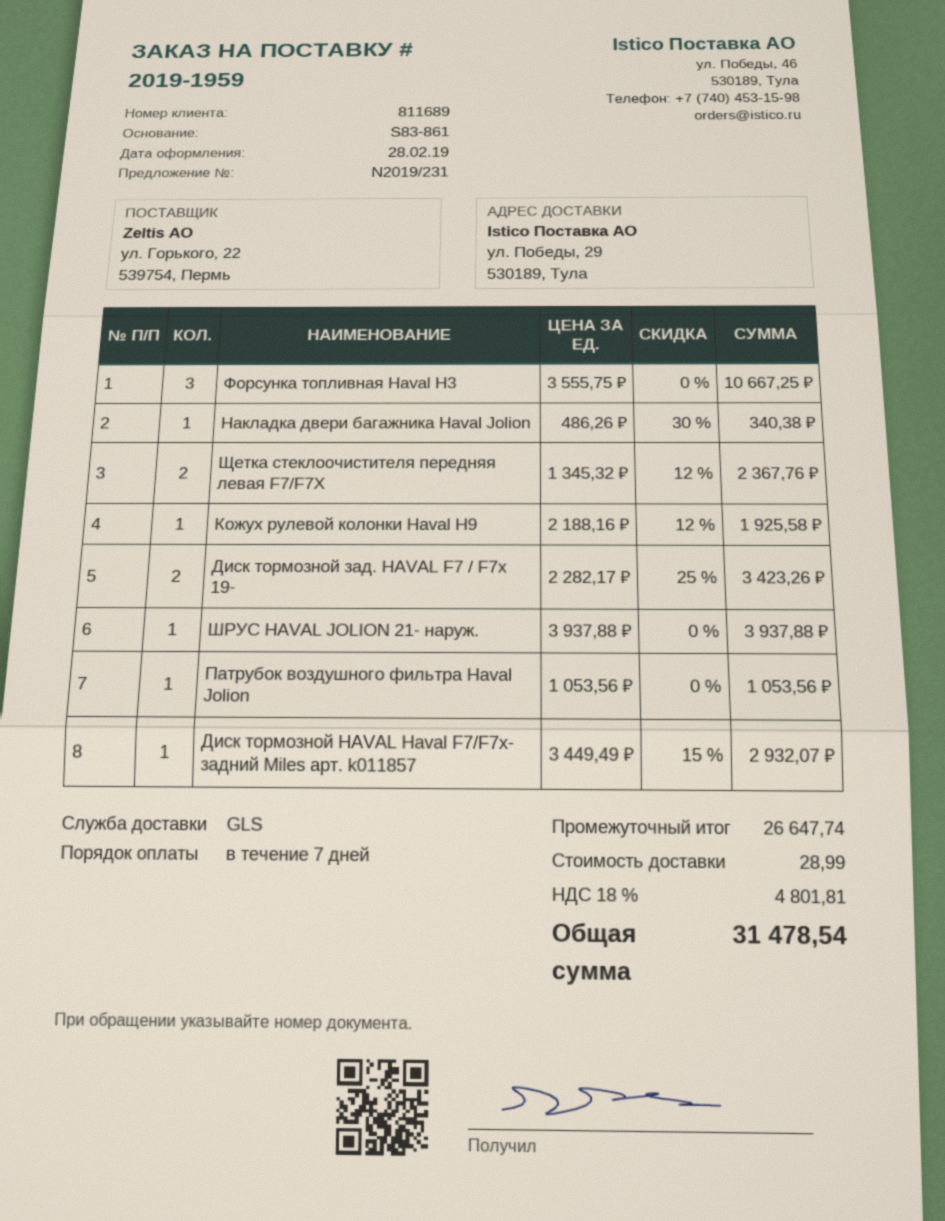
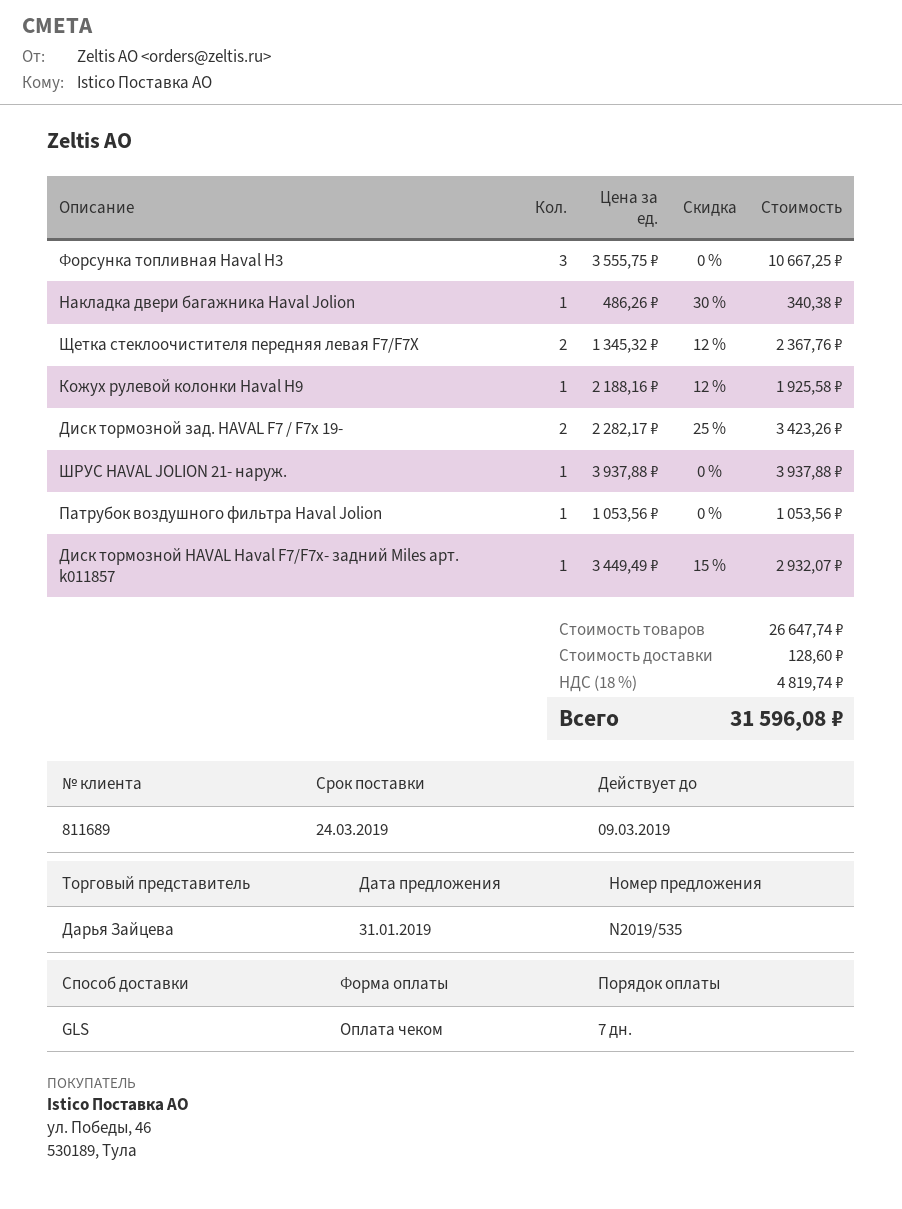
quote number: N2019/231 -> N2019/535
shipping: 28.99 -> 128.60
tax: 18% = 4801.81 -> 18% = 4819.74
total: 31478.54 -> 31596.08

